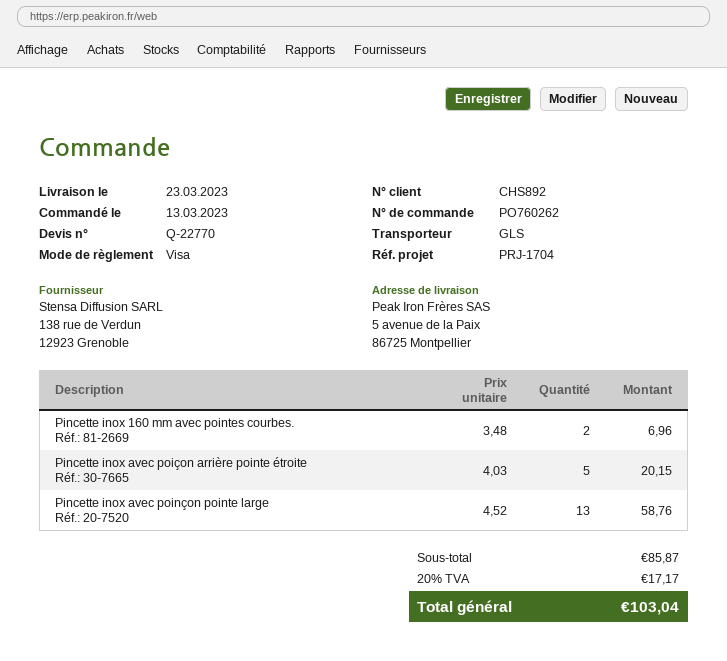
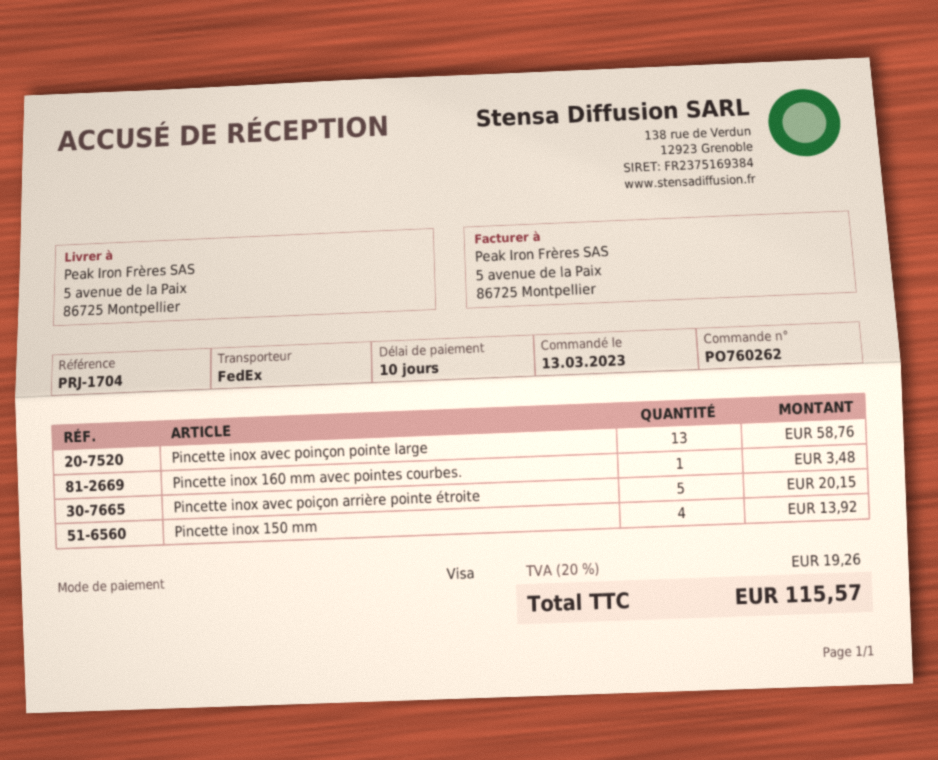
shipping method: GLS -> FedEx
Pincette inox 160 mm avec pointes courbes.: 2 for 6.96 -> 1 for 3.48
Pincette inox 150 mm: none -> 4 for 13.92
tax: 20% = 17.17 -> 20% = 19.26
total: 103.04 -> 115.57

